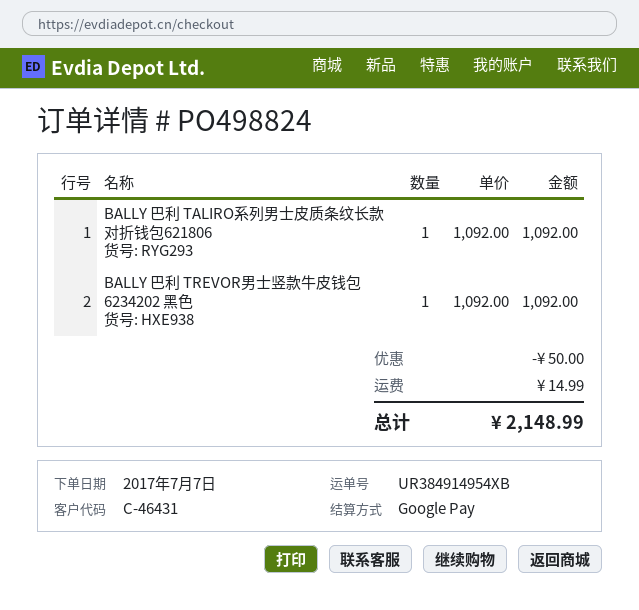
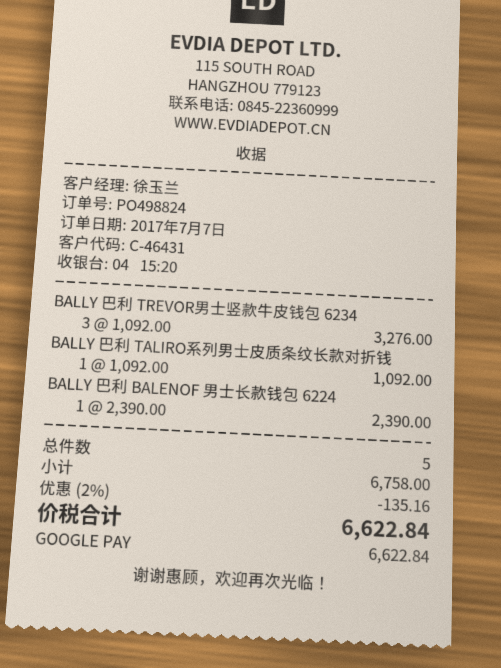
BALLY 巴利 TREVOR男士竖款牛皮钱包 6234202 黑色: 1 x 1092.00 = 1092.00 -> 3 x 1092.00 = 3276.00
BALLY 巴利 BALENOF 男士长款钱包 6224: none -> 1 x 2390.00 = 2390.00
discount: 50.00 -> 135.16
shipping: 14.99 -> none
total: 2148.99 -> 6622.84

